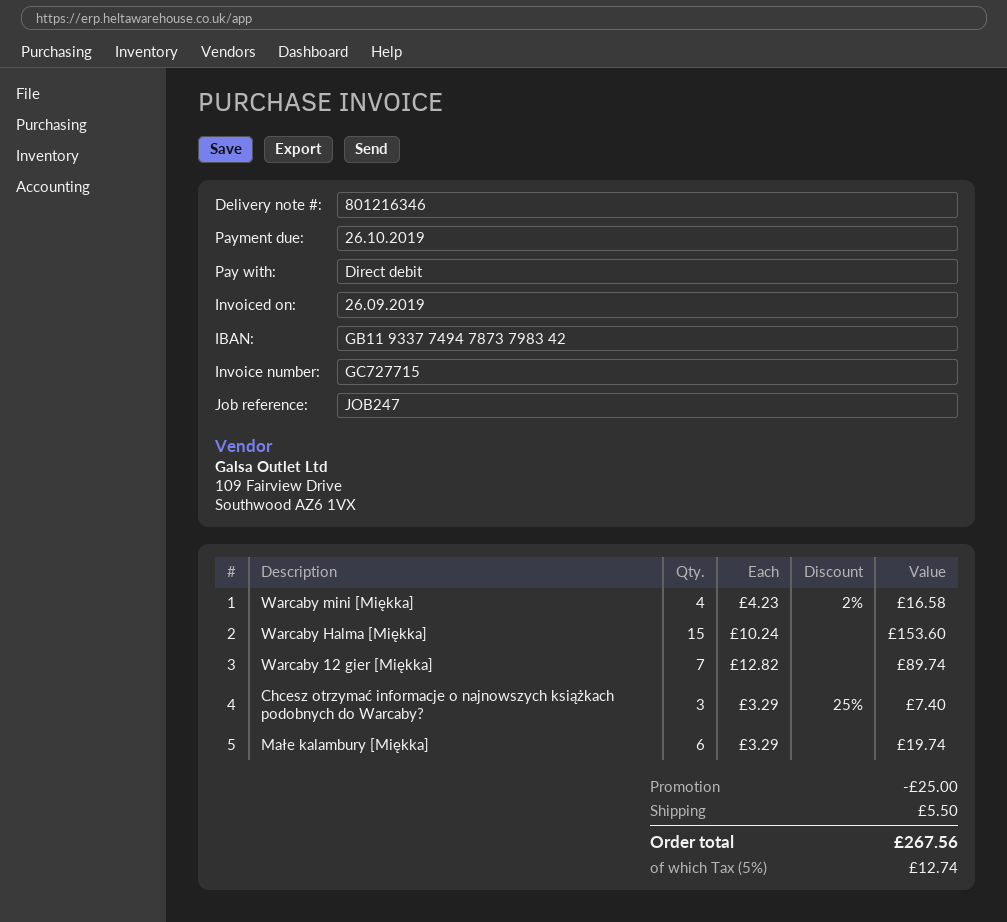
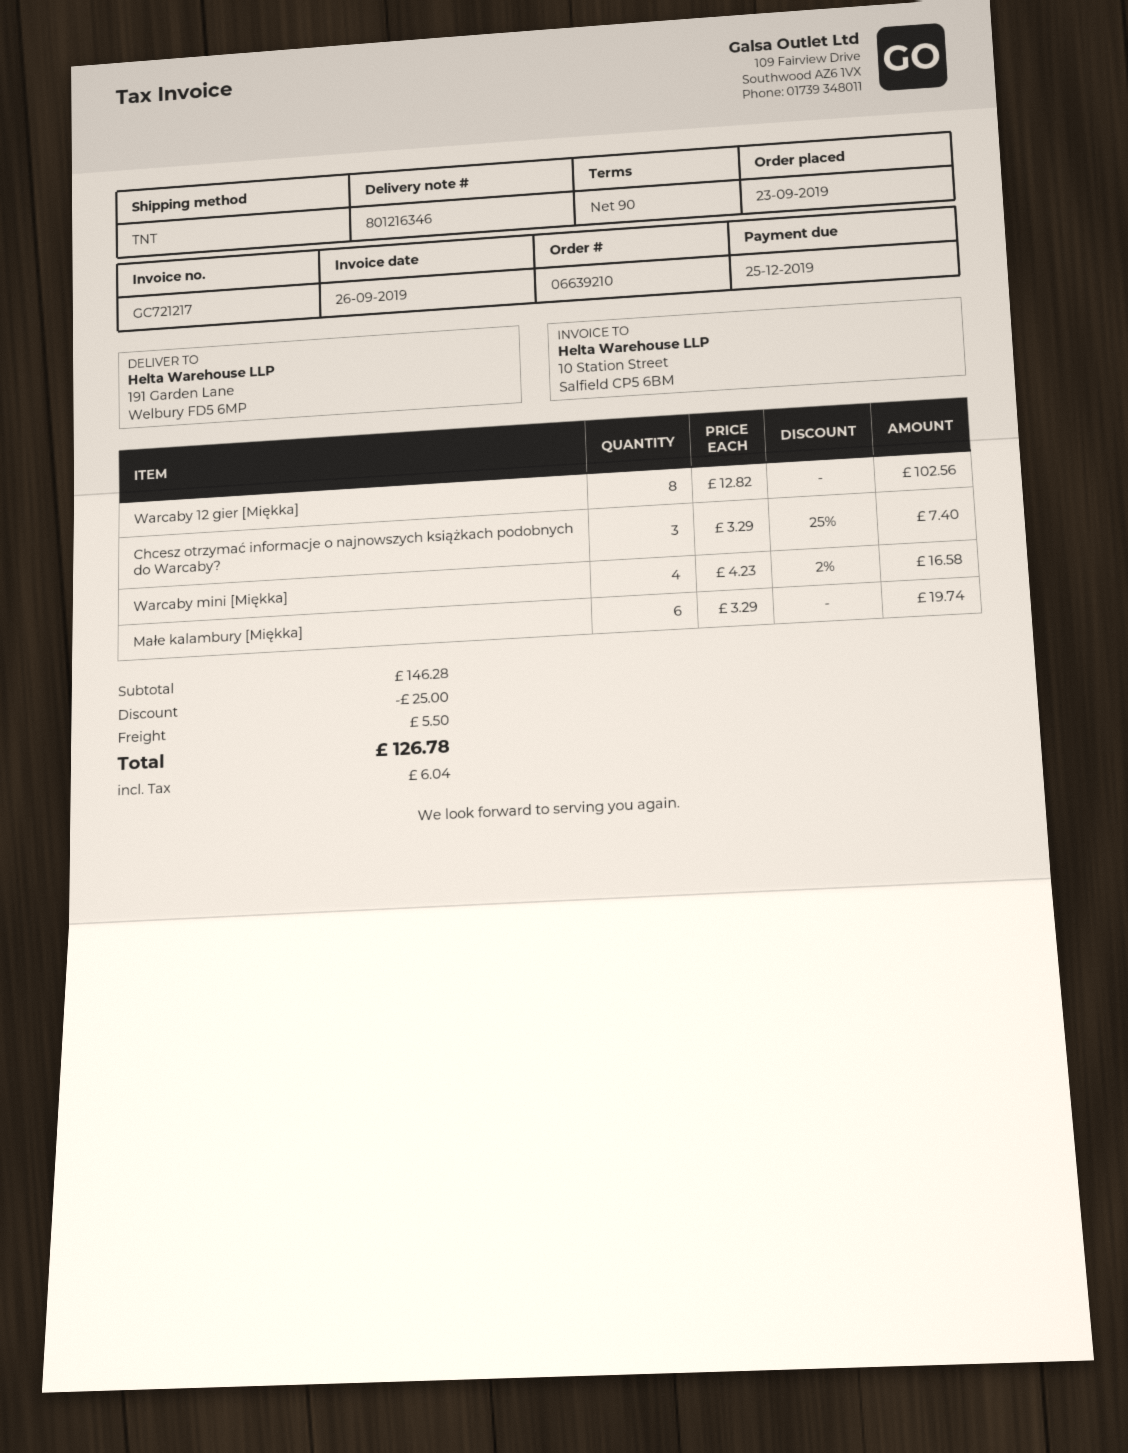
invoice number: GC727715 -> GC721217
due date: 2019-10-26 -> 2019-12-25
Warcaby Halma [Miękka]: 15 x 10.24 = 153.60 -> none
Warcaby 12 gier [Miękka]: 7 x 12.82 = 89.74 -> 8 x 12.82 = 102.56
tax: 12.74 -> 6.04
total: 267.56 -> 126.78

